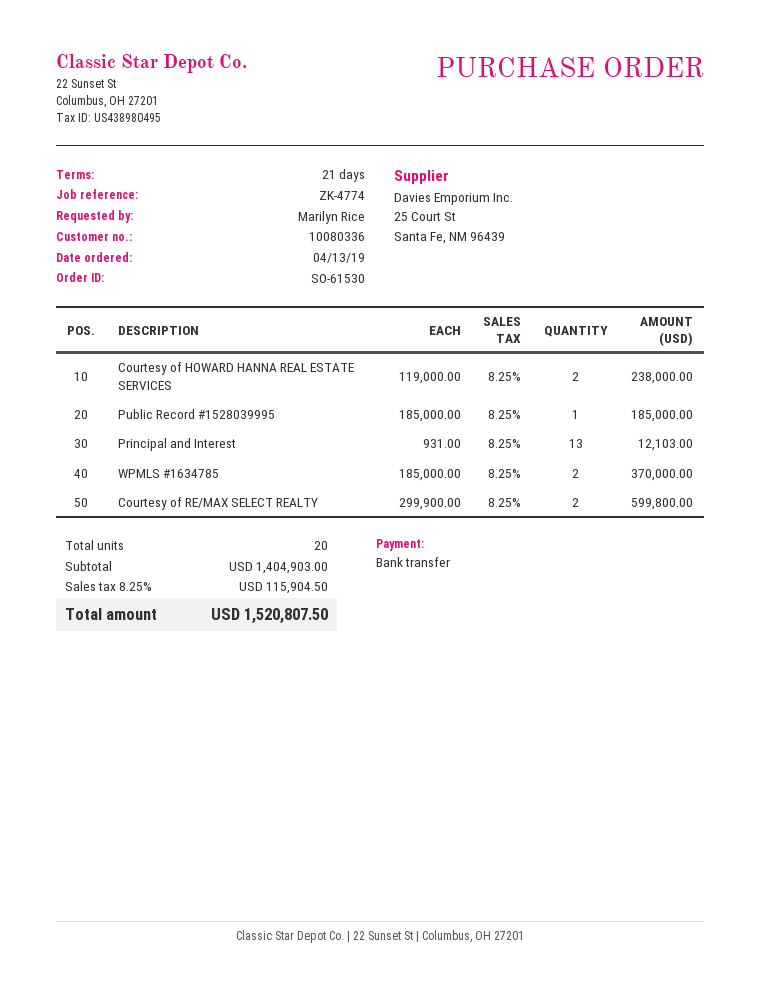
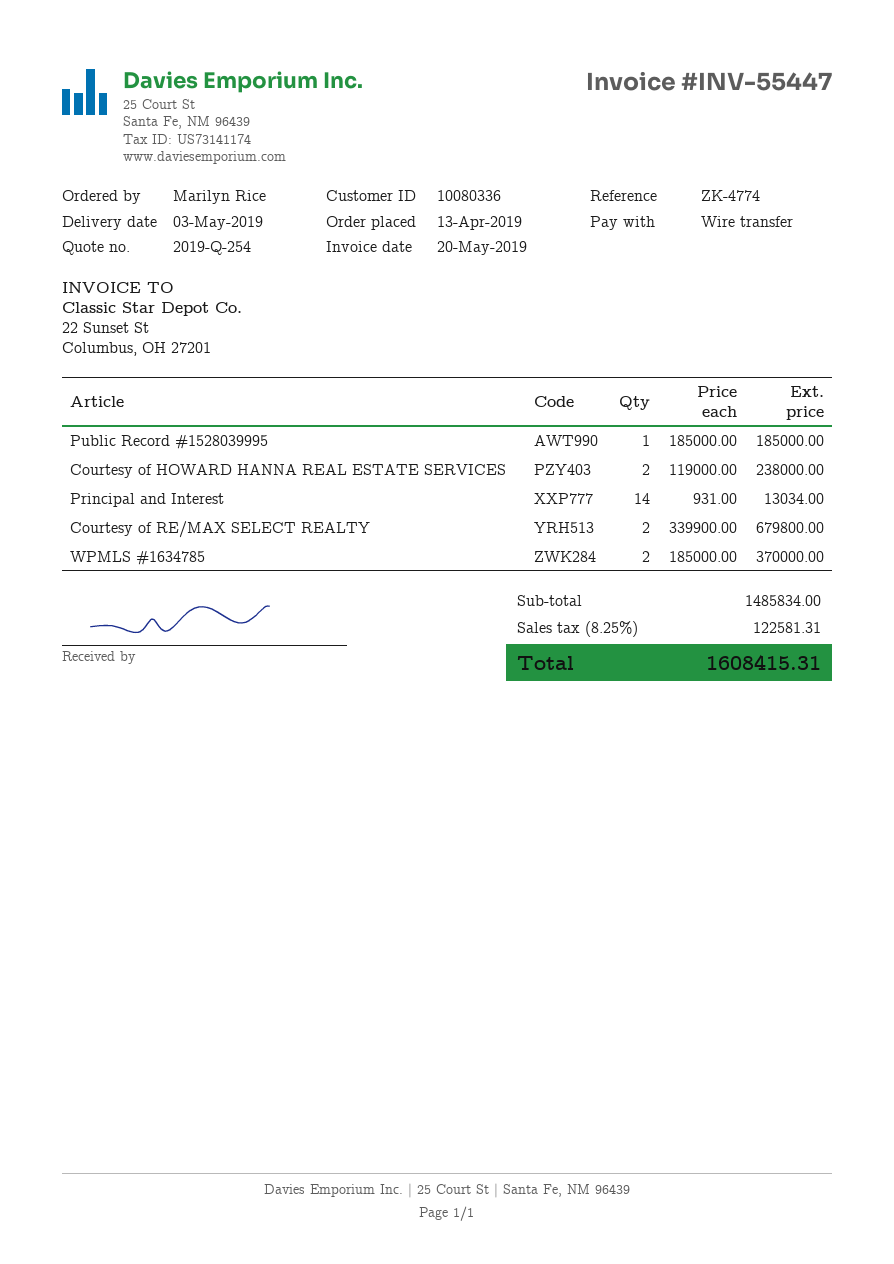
Principal and Interest: 13 x 931.00 = 12103.00 -> 14 x 931.00 = 13034.00
Courtesy of RE/MAX SELECT REALTY: 2 x 299900.00 = 599800.00 -> 2 x 339900.00 = 679800.00
subtotal: 1404903.00 -> 1485834.00
tax: 8.25% = 115904.50 -> 8.25% = 122581.31
total: 1520807.50 -> 1608415.31

